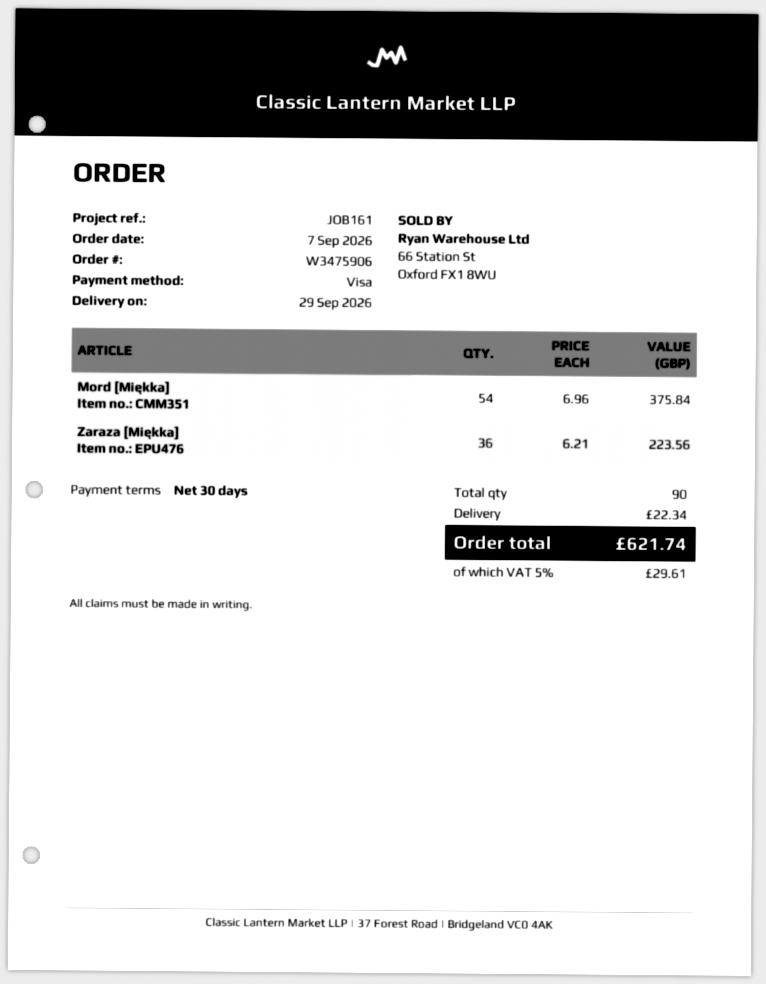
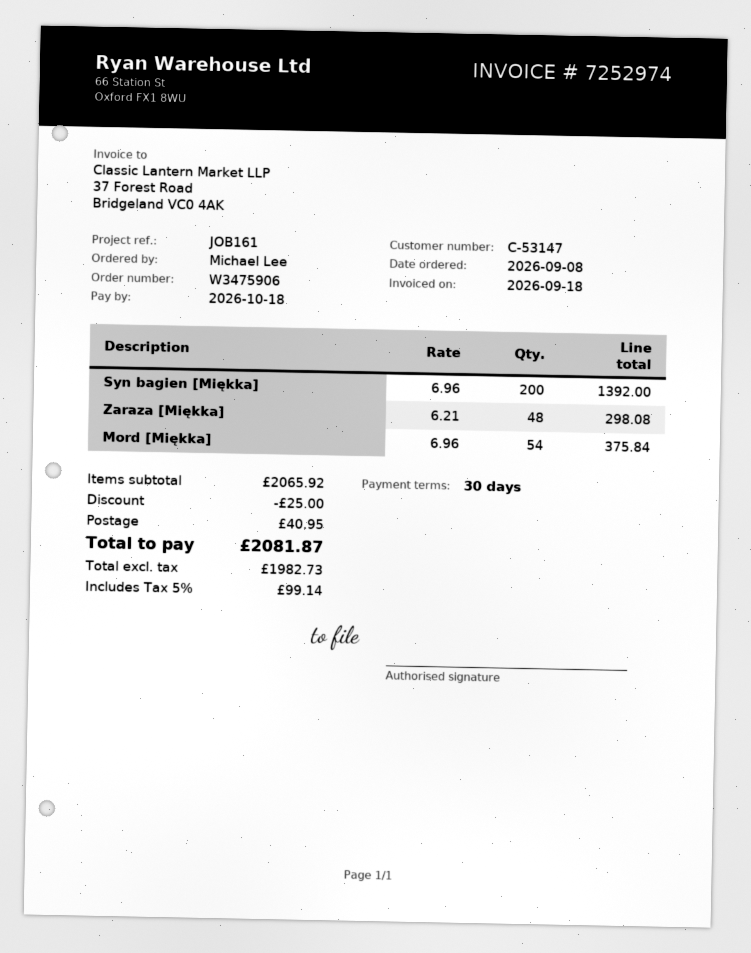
order date: 2026-09-07 -> 2026-09-08
Zaraza [Miękka]: 36 x 6.21 = 223.56 -> 48 x 6.21 = 298.08
Syn bagien [Miękka]: none -> 200 x 6.96 = 1392.00
discount: none -> 25.00
shipping: 22.34 -> 40.95
tax: 5% = 29.61 -> 5% = 99.14
total: 621.74 -> 2081.87

